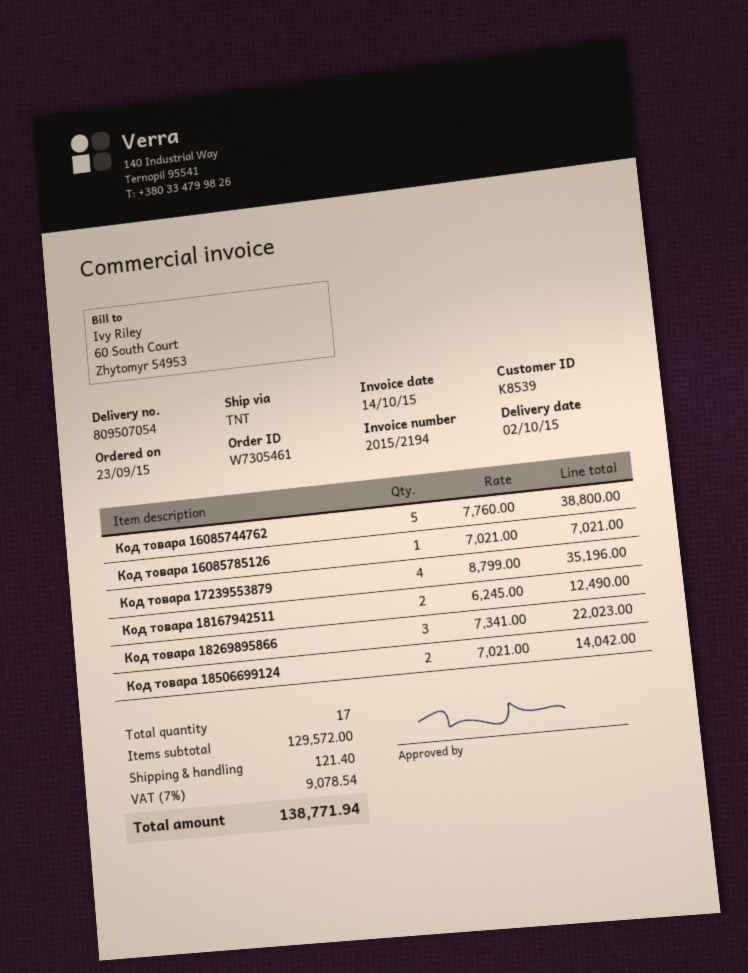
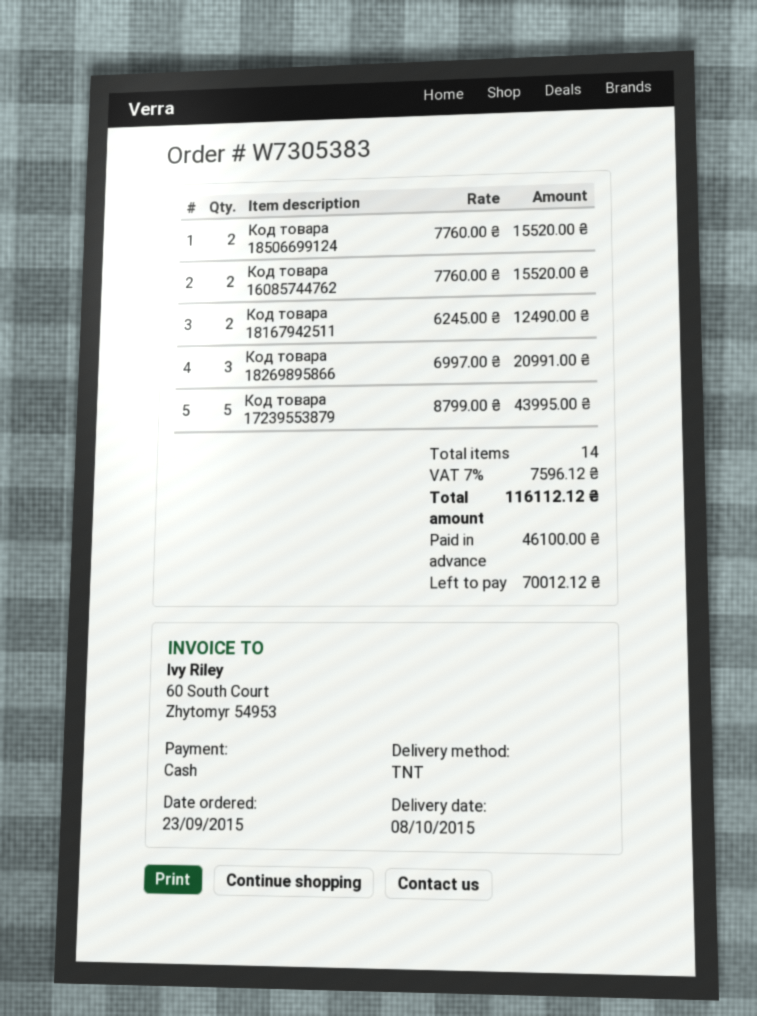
order number: W7305461 -> W7305383
delivery date: 2015-10-02 -> 2015-10-08
Код товара 16085744762: 5 x 7760.00 = 38800.00 -> 2 x 7760.00 = 15520.00
Код товара 16085785126: 1 x 7021.00 = 7021.00 -> none
Код товара 17239553879: 4 x 8799.00 = 35196.00 -> 5 x 8799.00 = 43995.00
Код товара 18269895866: 3 x 7341.00 = 22023.00 -> 3 x 6997.00 = 20991.00
Код товара 18506699124: 2 x 7021.00 = 14042.00 -> 2 x 7760.00 = 15520.00
total quantity: 17 -> 14
shipping: 121.40 -> none
tax: 7% = 9078.54 -> 7% = 7596.12
total: 138771.94 -> 116112.12

